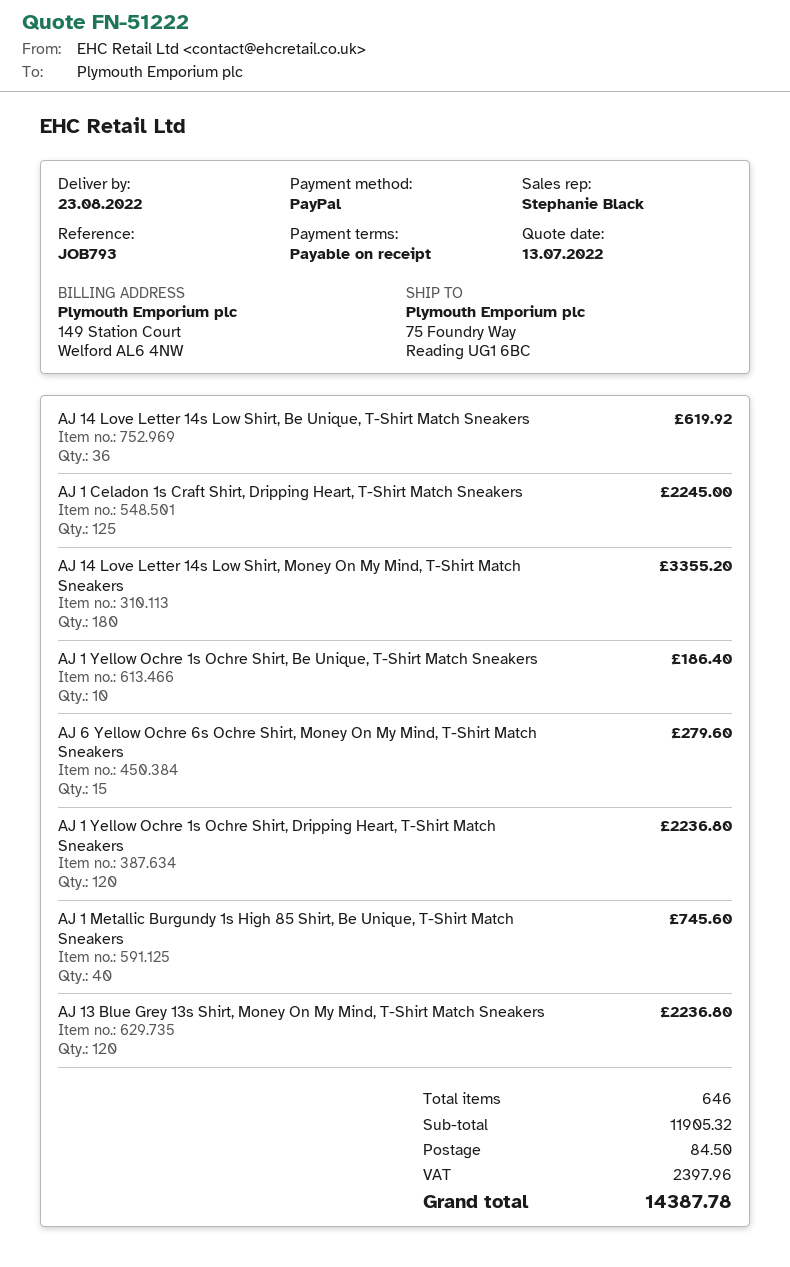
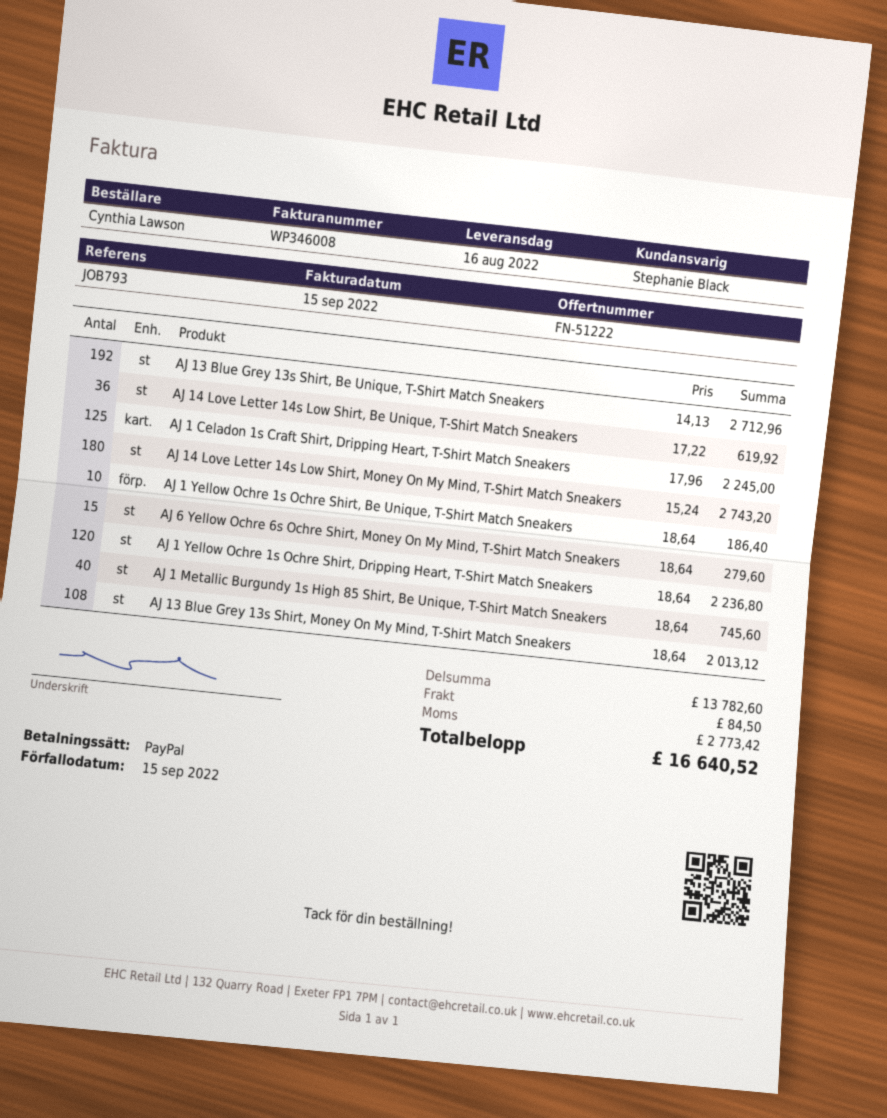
delivery date: 2022-08-23 -> 2022-08-16
AJ 14 Love Letter 14s Low Shirt, Money On My Mind, T-Shirt Match Sneakers: 180 for 3355.20 -> 180 for 2743.20
AJ 13 Blue Grey 13s Shirt, Money On My Mind, T-Shirt Match Sneakers: 120 for 2236.80 -> 108 for 2013.12
AJ 13 Blue Grey 13s Shirt, Be Unique, T-Shirt Match Sneakers: none -> 192 for 2712.96
subtotal: 11905.32 -> 13782.60
tax: 2397.96 -> 2773.42
total: 14387.78 -> 16640.52

